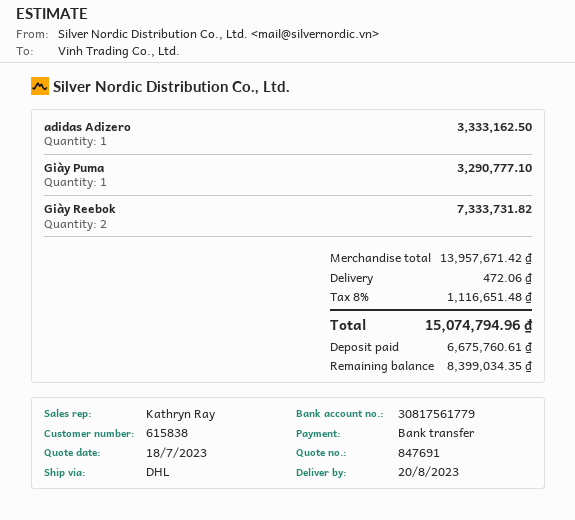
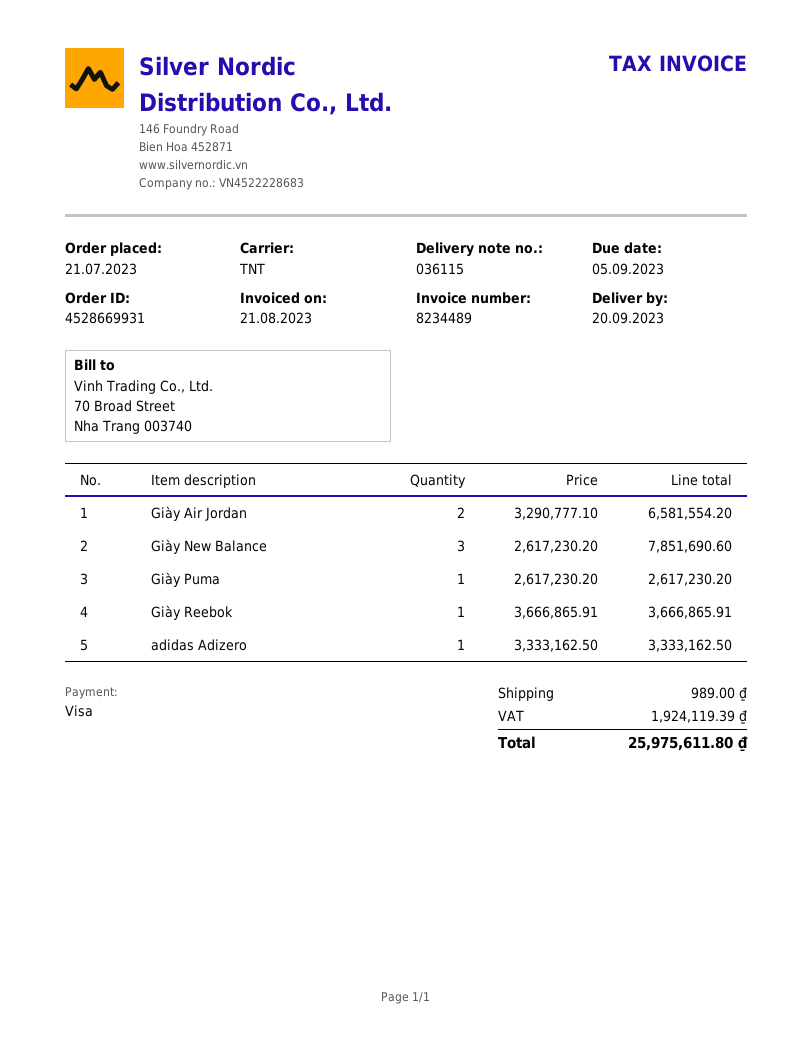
delivery date: 2023-08-20 -> 2023-09-20
payment method: bank transfer -> Visa
shipping method: DHL -> TNT
Giày Puma: 1 for 3290777.10 -> 1 for 2617230.20
Giày Reebok: 2 for 7333731.82 -> 1 for 3666865.91
Giày Air Jordan: none -> 2 for 6581554.20
Giày New Balance: none -> 3 for 7851690.60
shipping: 472.06 -> 989.00
tax: 1116651.48 -> 1924119.39
total: 15074794.96 -> 25975611.80

